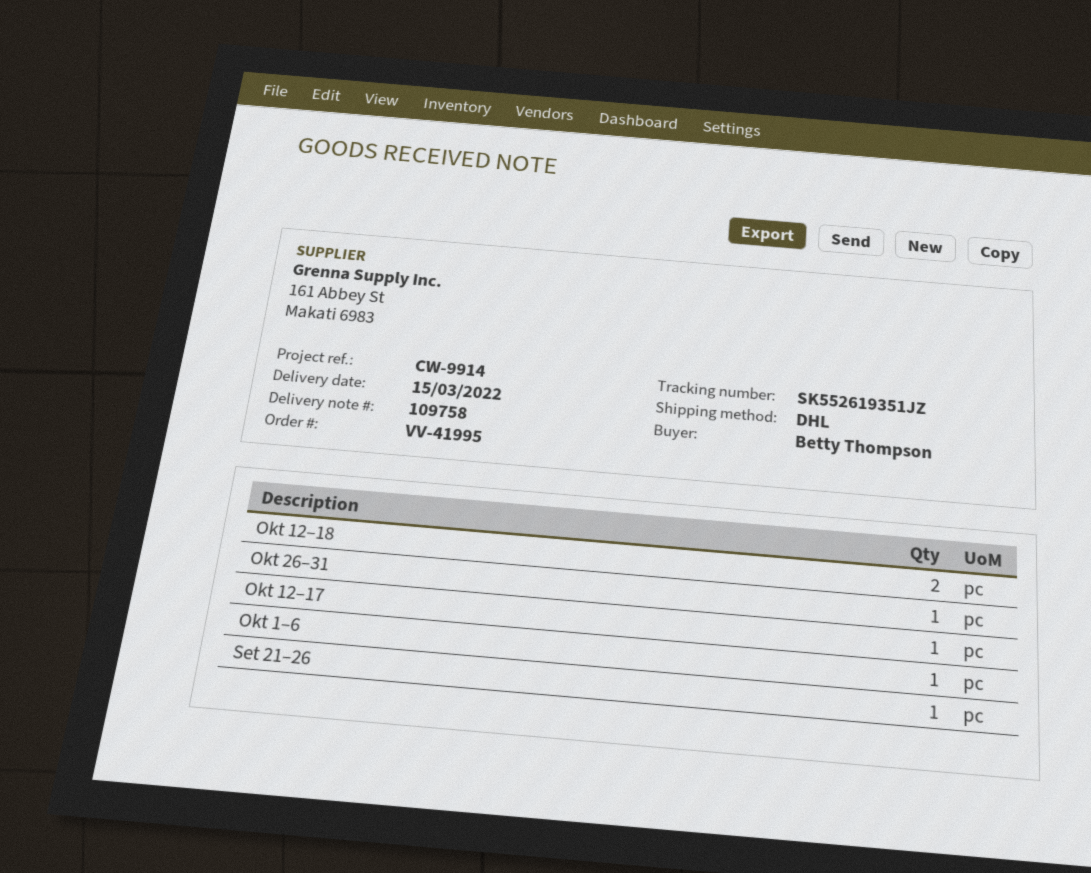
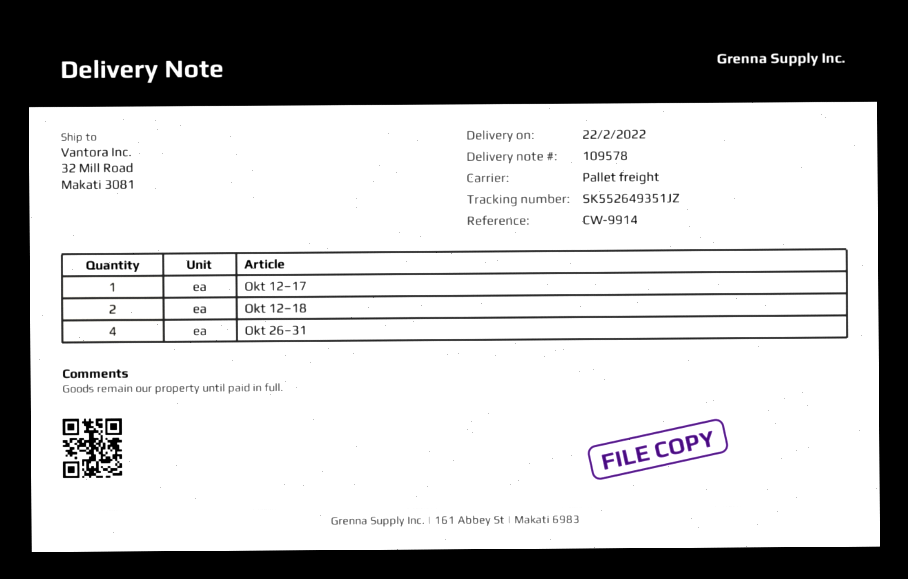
delivery note number: 109758 -> 109578
delivery date: 2022-03-15 -> 2022-02-22
shipping method: DHL -> pallet freight
tracking number: SK552619351JZ -> SK552649351JZ
Okt 26–31: 1 -> 4
Okt 1–6: 1 -> none
Set 21–26: 1 -> none

